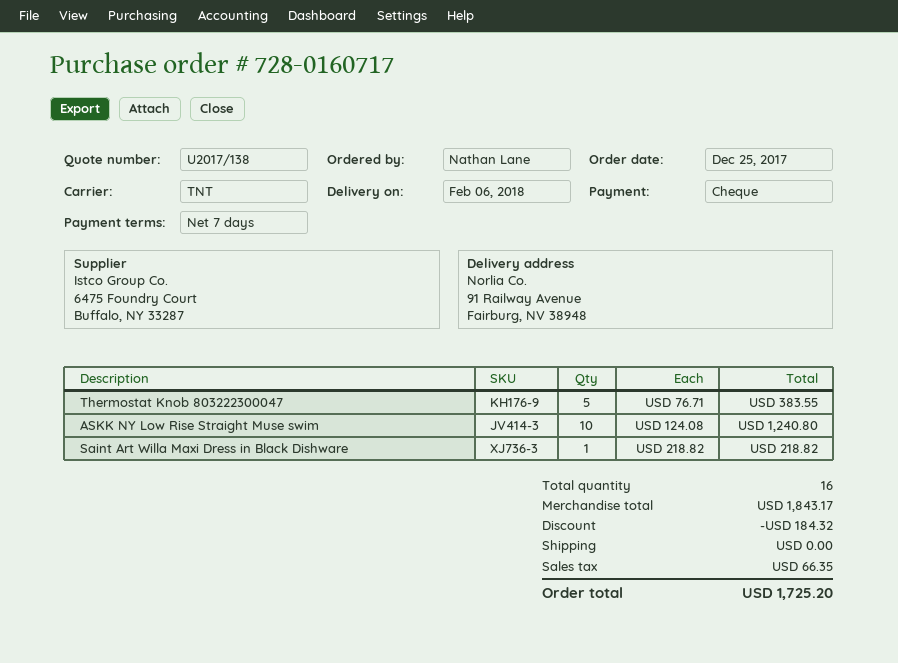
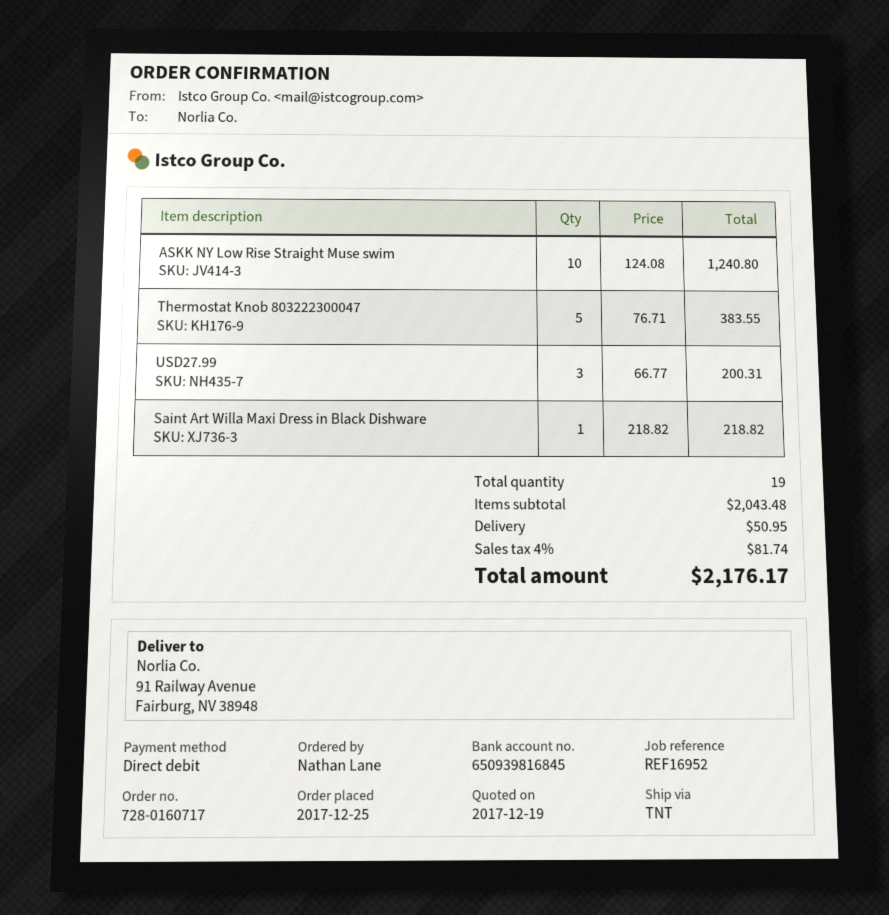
payment method: cheque -> direct debit
USD27.99: none -> 3 x 66.77 = 200.31
total quantity: 16 -> 19
subtotal: 1843.17 -> 2043.48
discount: 184.32 -> none
shipping: 0.00 -> 50.95
tax: 66.35 -> 81.74
total: 1725.20 -> 2176.17

